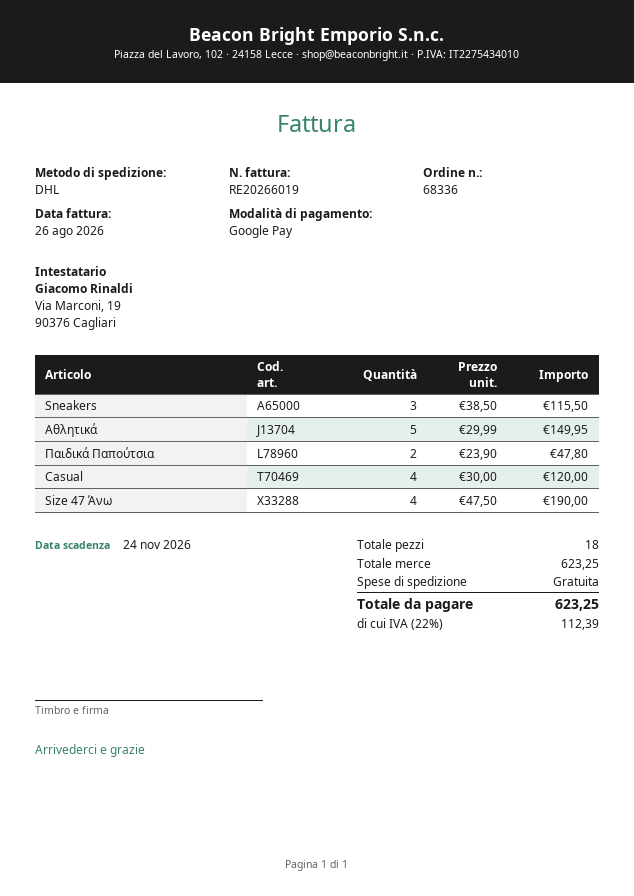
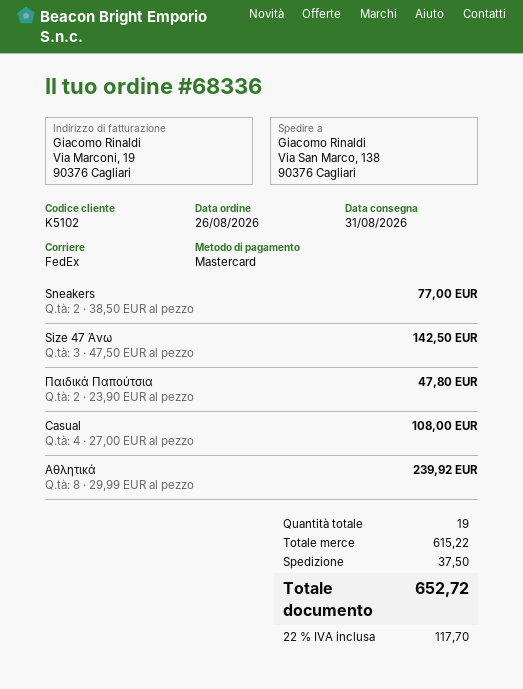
payment method: Google Pay -> Mastercard
shipping method: DHL -> FedEx
Sneakers: 3 x 38.50 = 115.50 -> 2 x 38.50 = 77.00
Αθλητικά: 5 x 29.99 = 149.95 -> 8 x 29.99 = 239.92
Casual: 4 x 30.00 = 120.00 -> 4 x 27.00 = 108.00
Size 47 Άνω: 4 x 47.50 = 190.00 -> 3 x 47.50 = 142.50
total quantity: 18 -> 19
subtotal: 623.25 -> 615.22
shipping: 0.00 -> 37.50
tax: 22% = 112.39 -> 22% = 117.70
total: 623.25 -> 652.72

